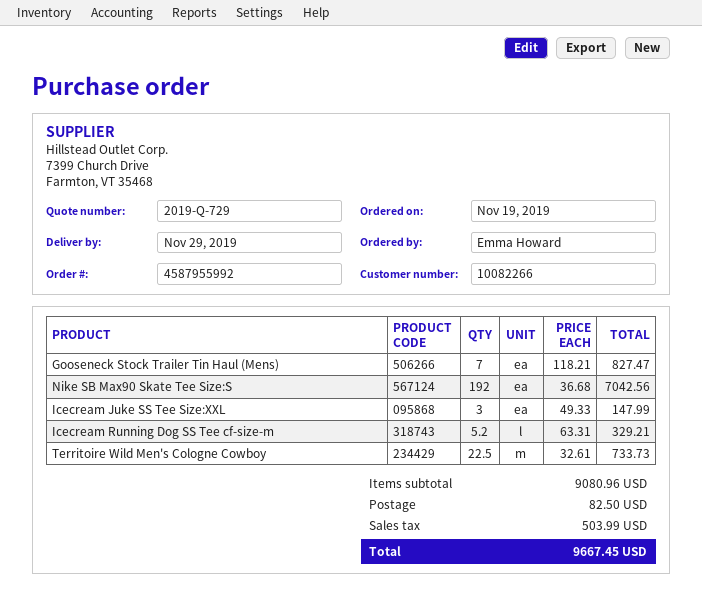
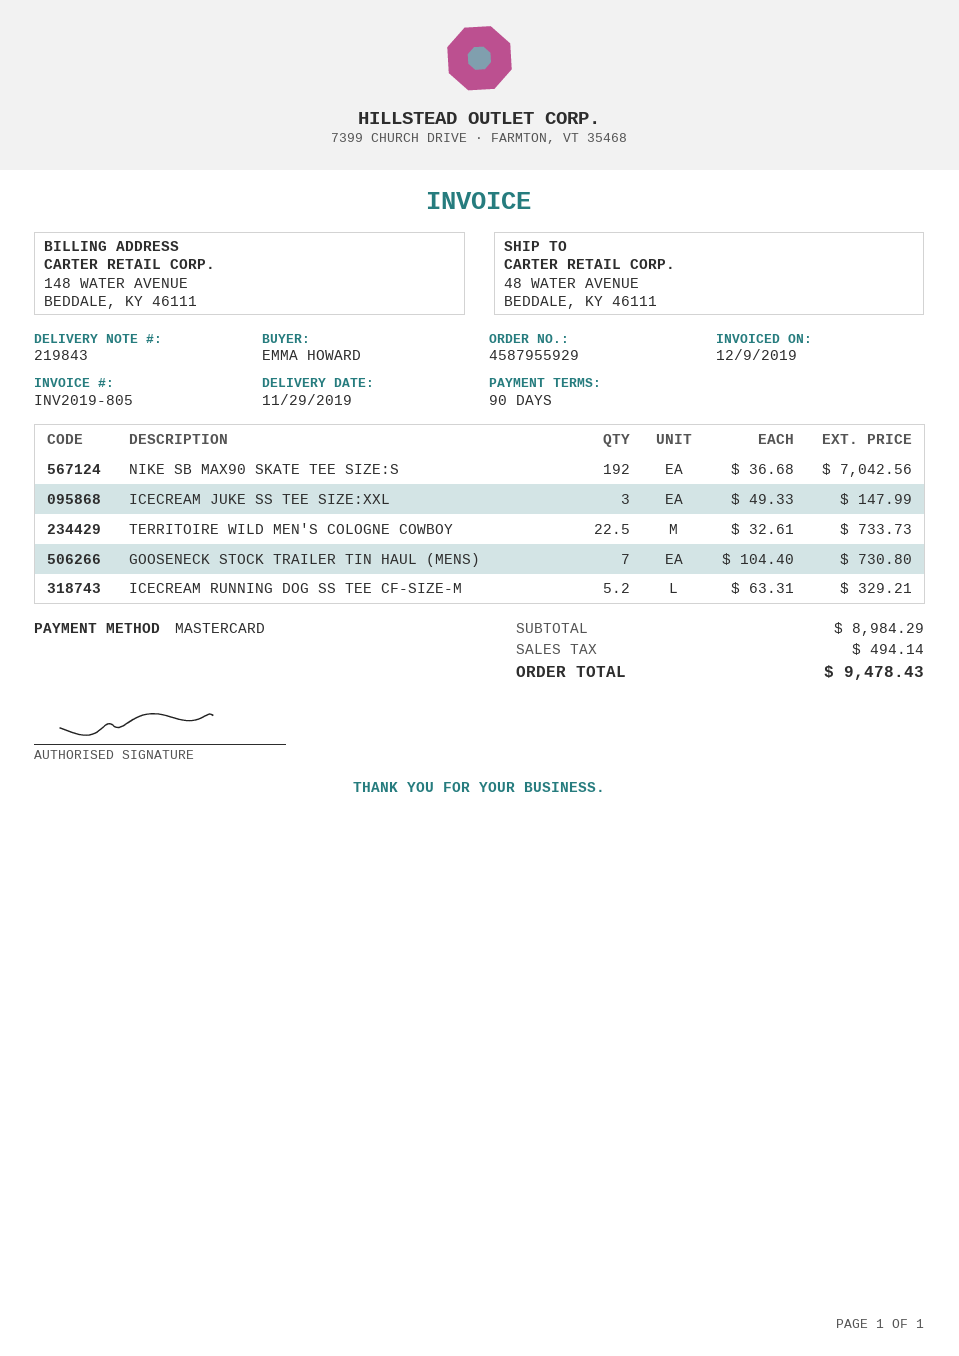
order number: 4587955992 -> 4587955929
Gooseneck Stock Trailer Tin Haul (Mens): 7 x 118.21 = 827.47 -> 7 x 104.40 = 730.80
subtotal: 9080.96 -> 8984.29
shipping: 82.50 -> none
tax: 503.99 -> 494.14
total: 9667.45 -> 9478.43

